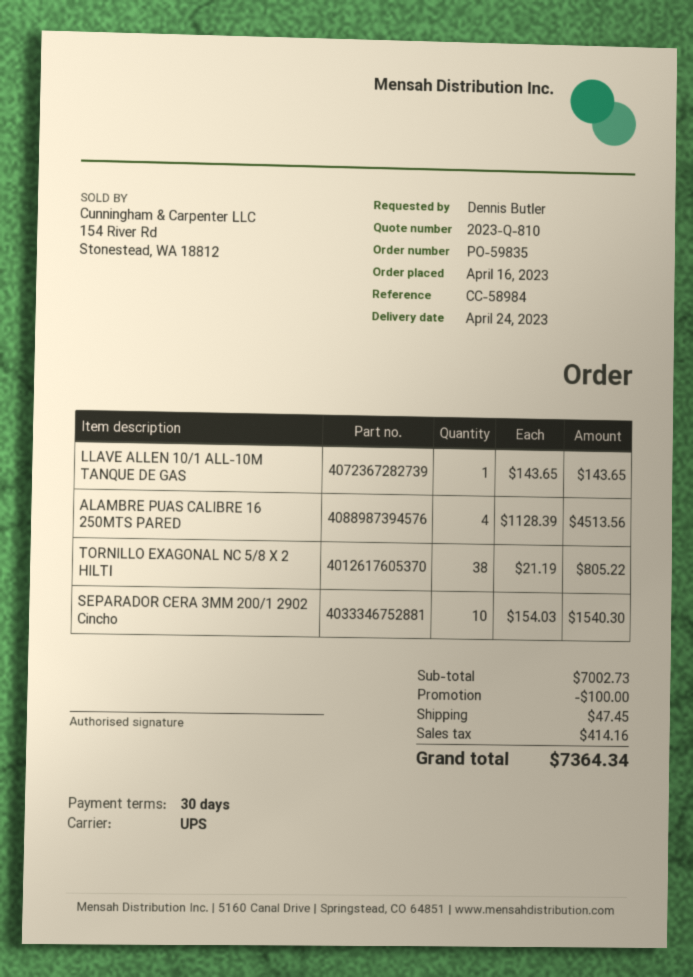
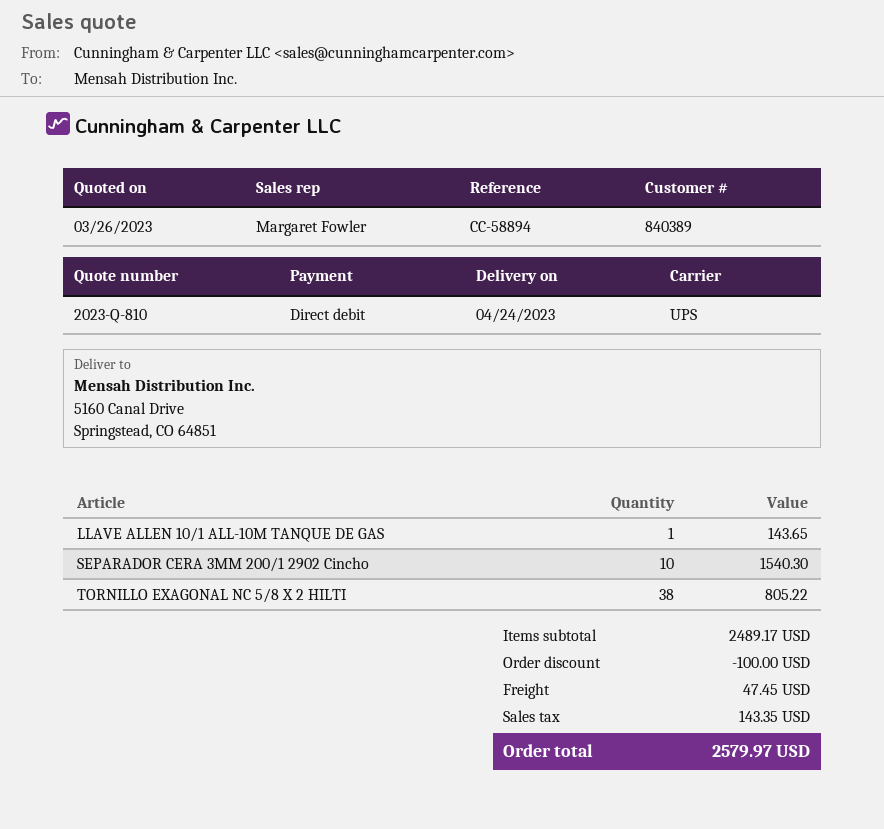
reference: CC-58984 -> CC-58894
ALAMBRE PUAS CALIBRE 16 250MTS PARED: 4 for 4513.56 -> none
subtotal: 7002.73 -> 2489.17
tax: 414.16 -> 143.35
total: 7364.34 -> 2579.97

